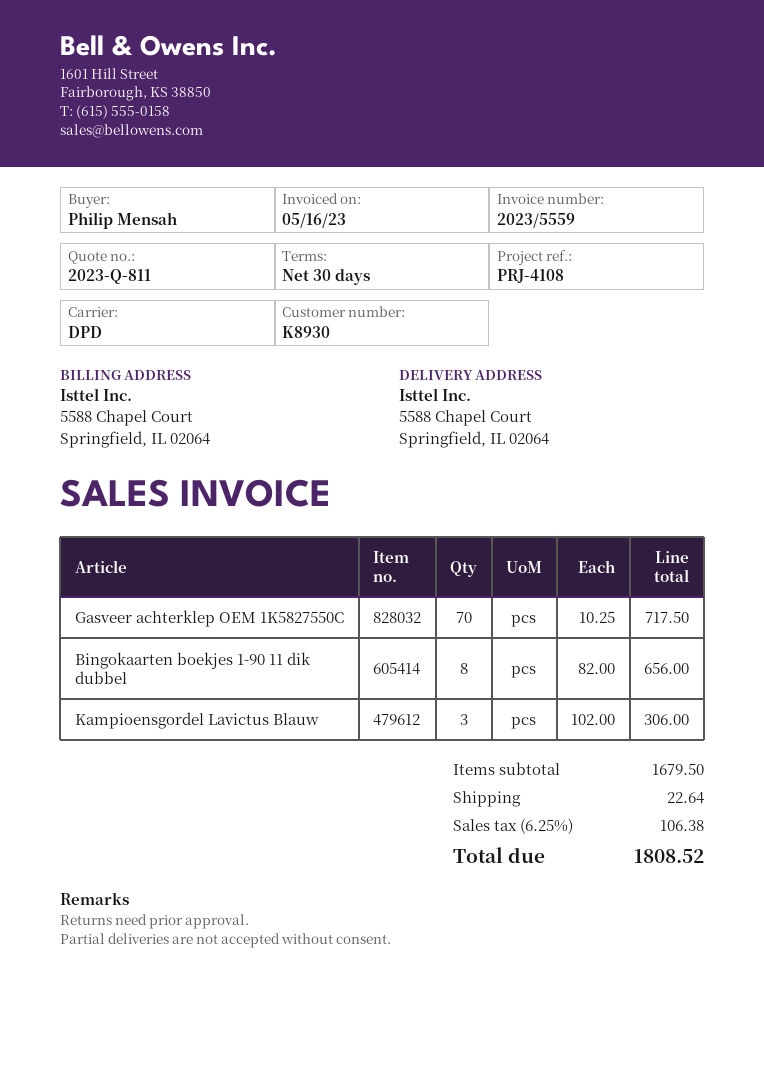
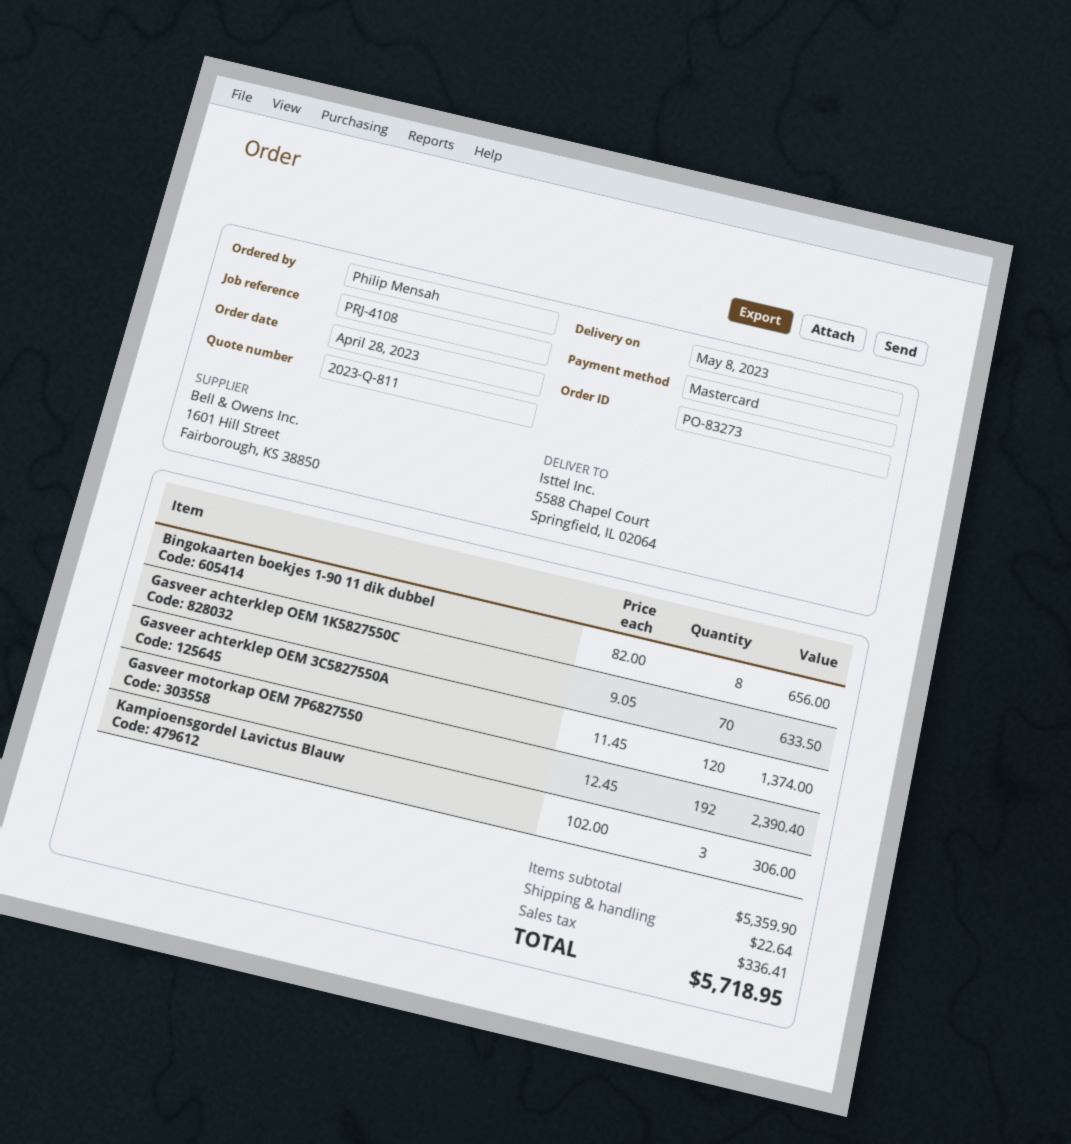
Gasveer achterklep OEM 1K5827550C: 70 x 10.25 = 717.50 -> 70 x 9.05 = 633.50
Gasveer achterklep OEM 3C5827550A: none -> 120 x 11.45 = 1374.00
Gasveer motorkap OEM 7P6827550: none -> 192 x 12.45 = 2390.40
subtotal: 1679.50 -> 5359.90
tax: 106.38 -> 336.41
total: 1808.52 -> 5718.95

